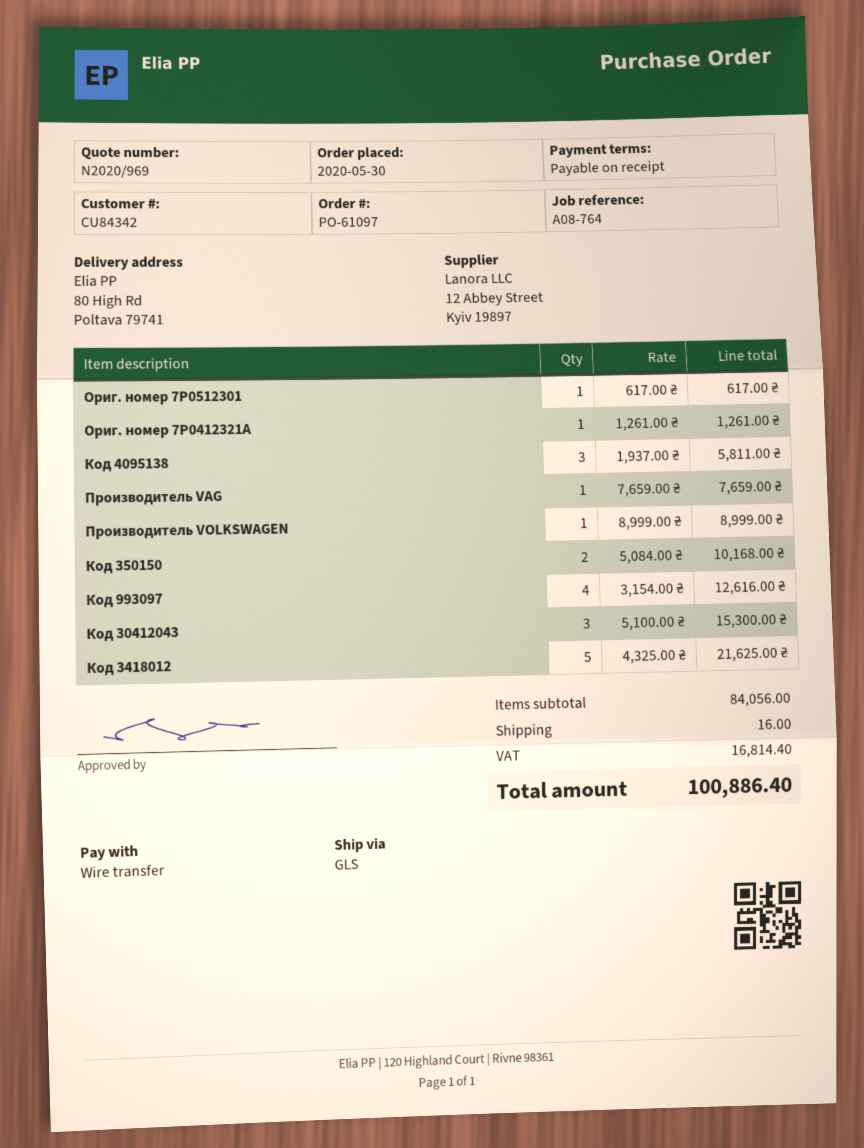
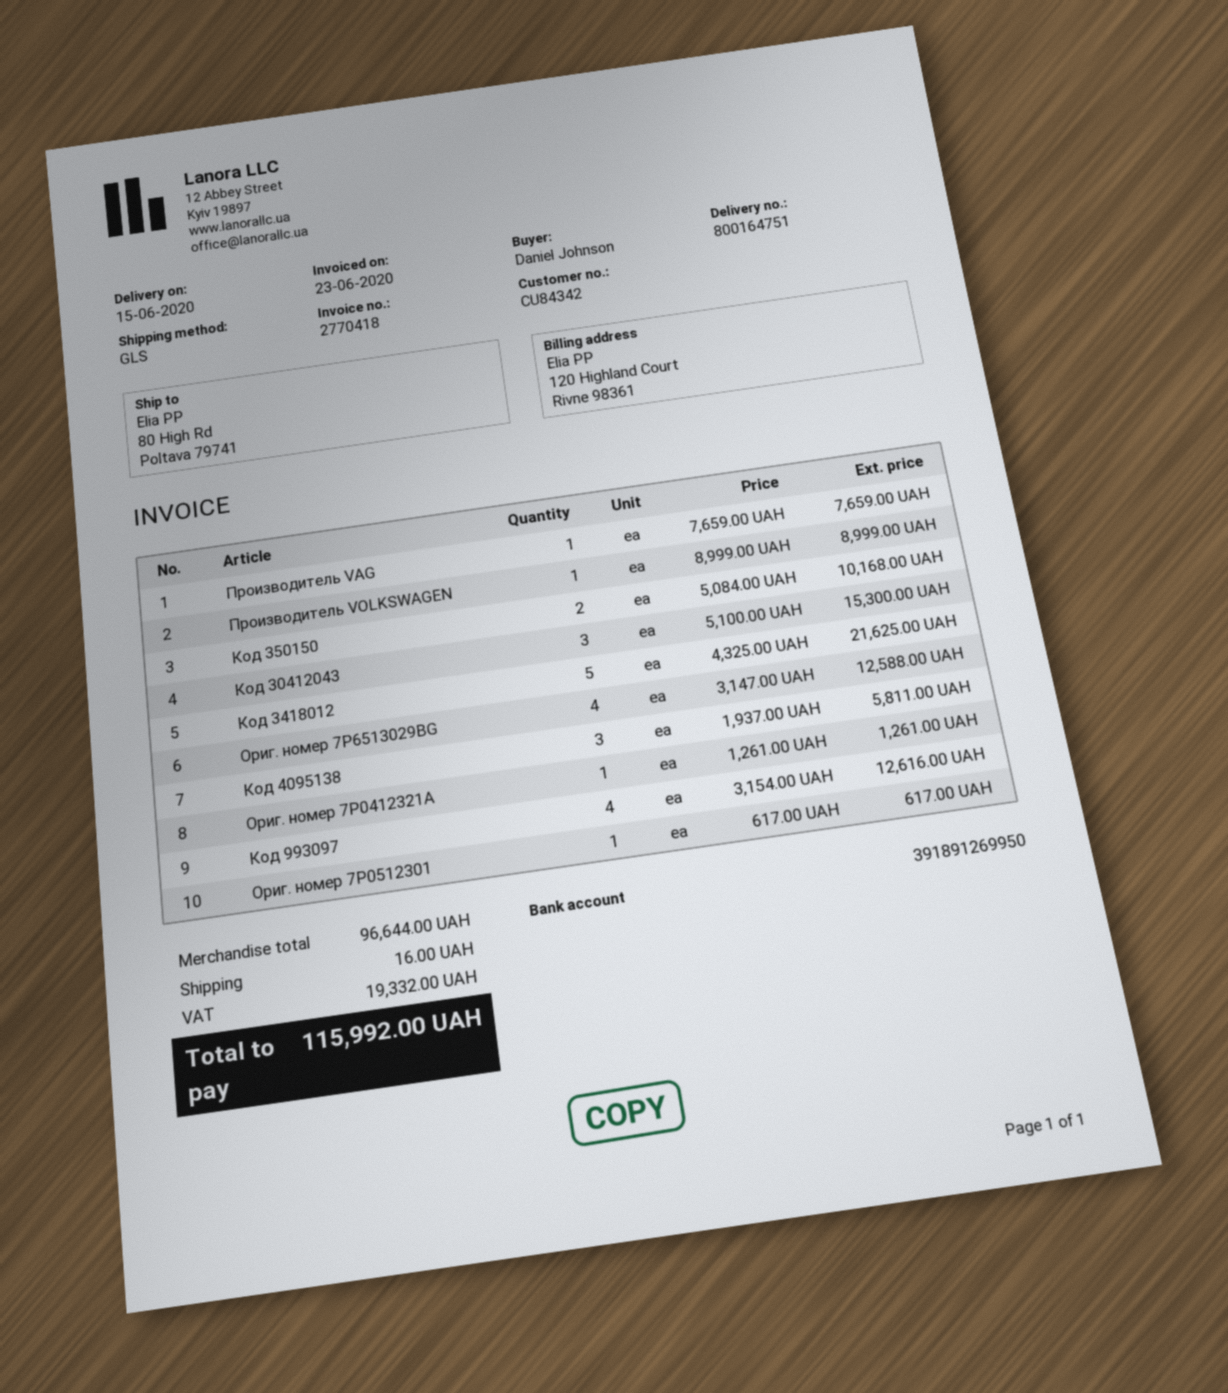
Ориг. номер 7P6513029BG: none -> 4 x 3147.00 = 12588.00
subtotal: 84056.00 -> 96644.00
tax: 16814.40 -> 19332.00
total: 100886.40 -> 115992.00

